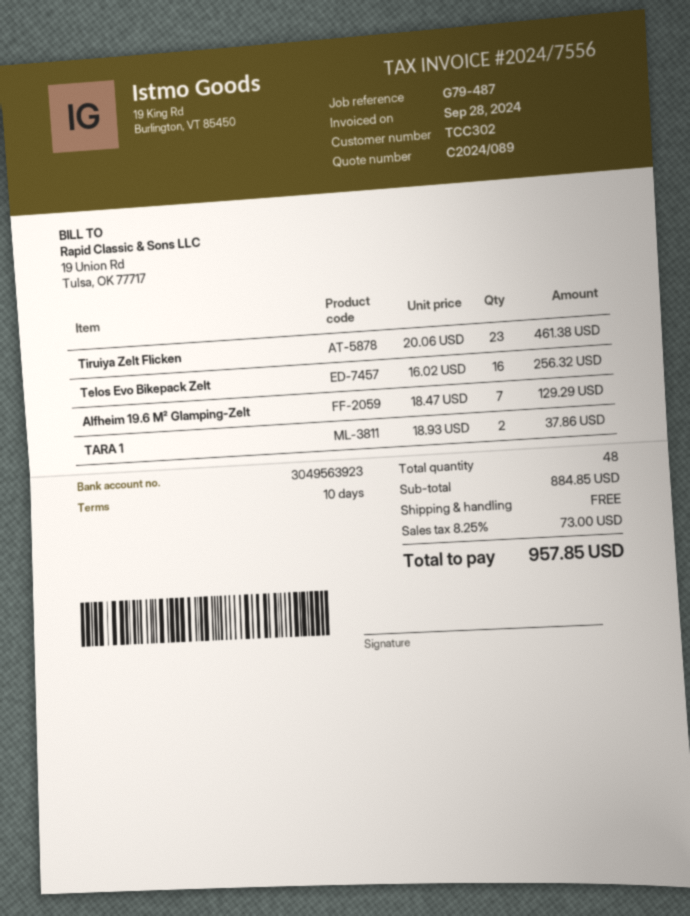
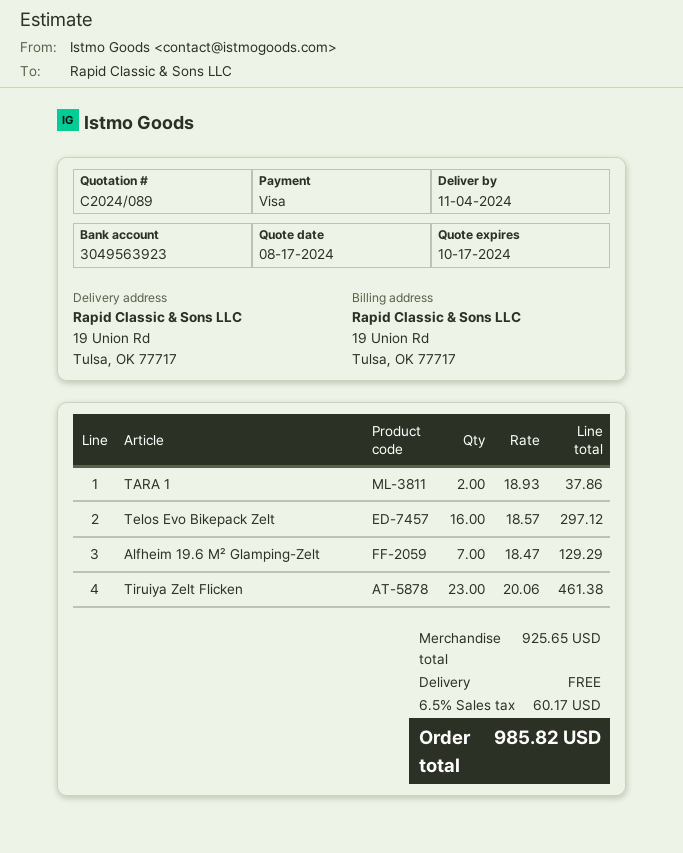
Telos Evo Bikepack Zelt: 16 x 16.02 = 256.32 -> 16 x 18.57 = 297.12
subtotal: 884.85 -> 925.65
tax: 8.25% = 73.00 -> 6.5% = 60.17
total: 957.85 -> 985.82

